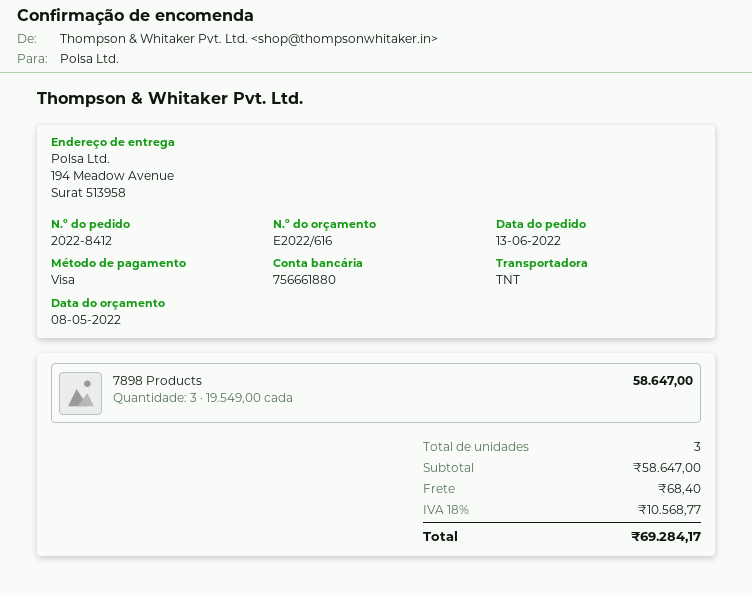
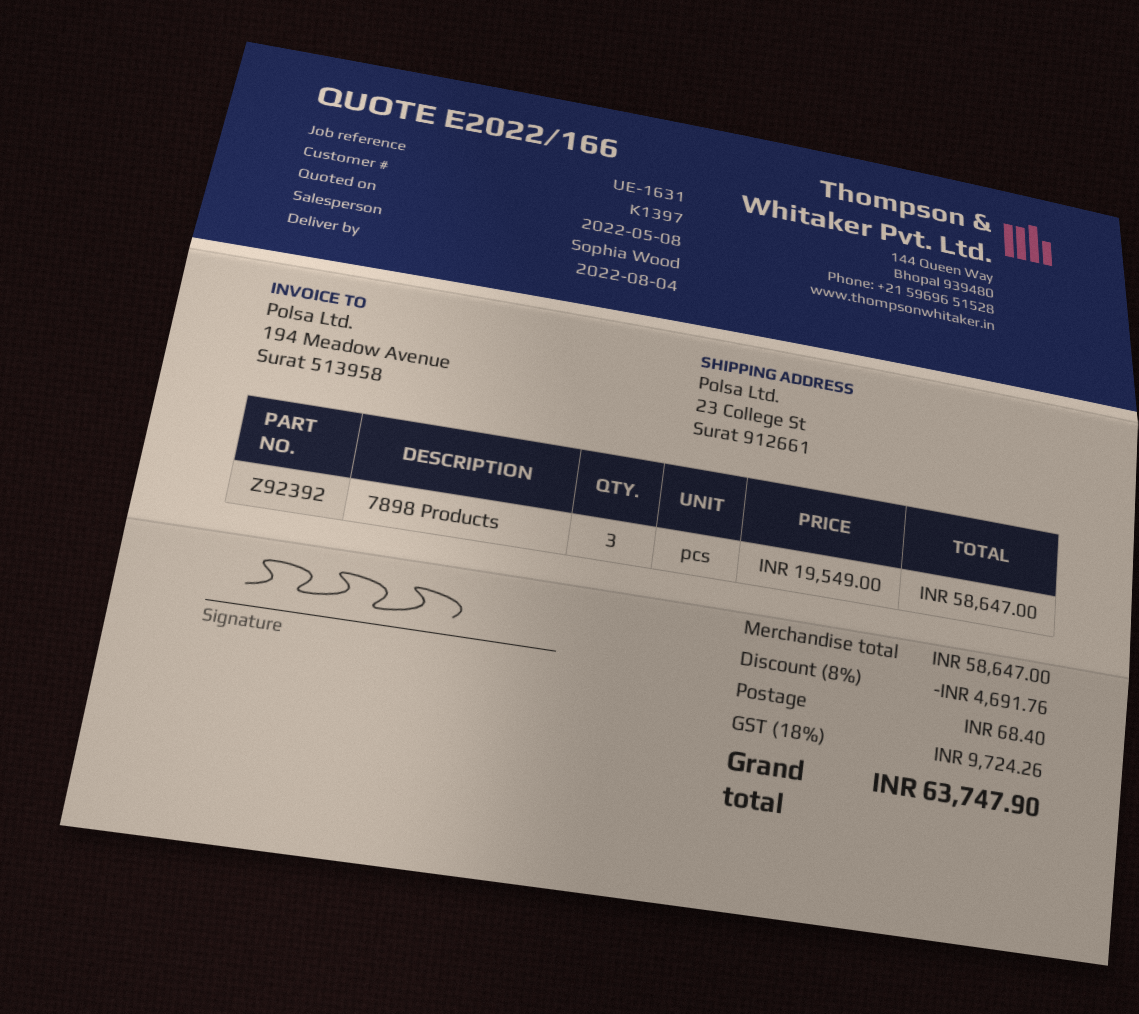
quote number: E2022/616 -> E2022/166
ship to: 194 Meadow Avenue, Surat 513958 -> 23 College St, Surat 912661
discount: none -> 8% = 4691.76
tax: 18% = 10568.77 -> 18% = 9724.26
total: 69284.17 -> 63747.90

